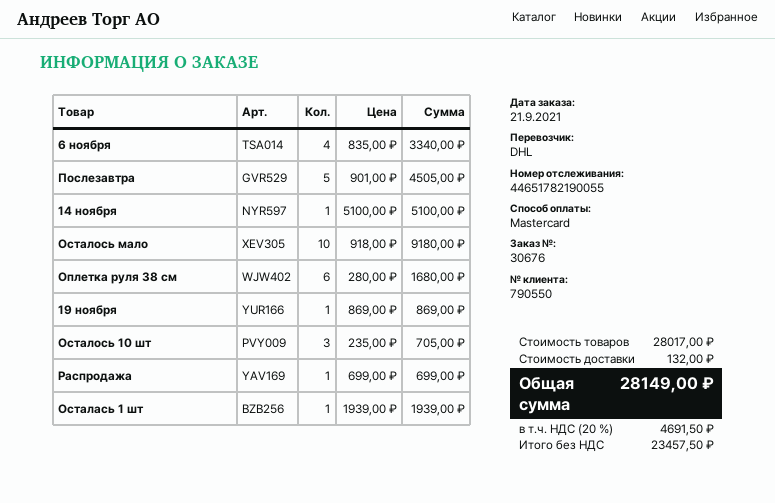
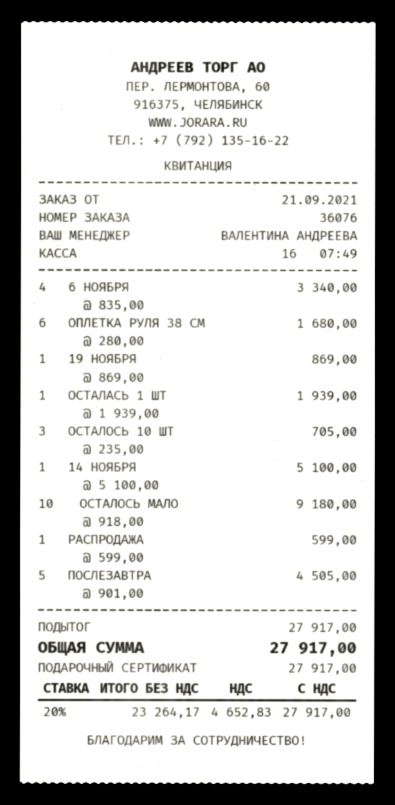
order number: 30676 -> 36076
payment method: Mastercard -> gift card
Распродажа: 1 x 699.00 = 699.00 -> 1 x 599.00 = 599.00
subtotal: 28017.00 -> 27917.00
shipping: 132.00 -> none
net: 23457.50 -> 23264.17
tax: 20% = 4691.50 -> 20% = 4652.83
total: 28149.00 -> 27917.00

